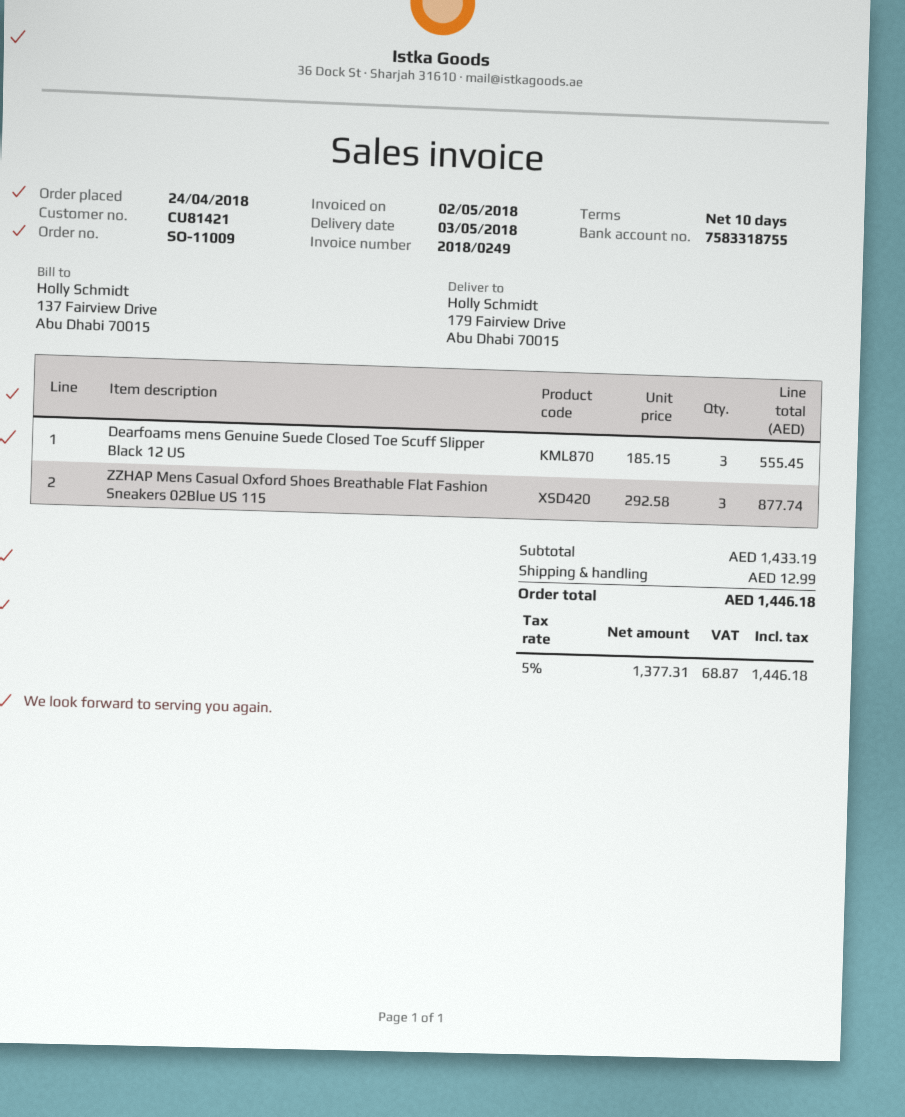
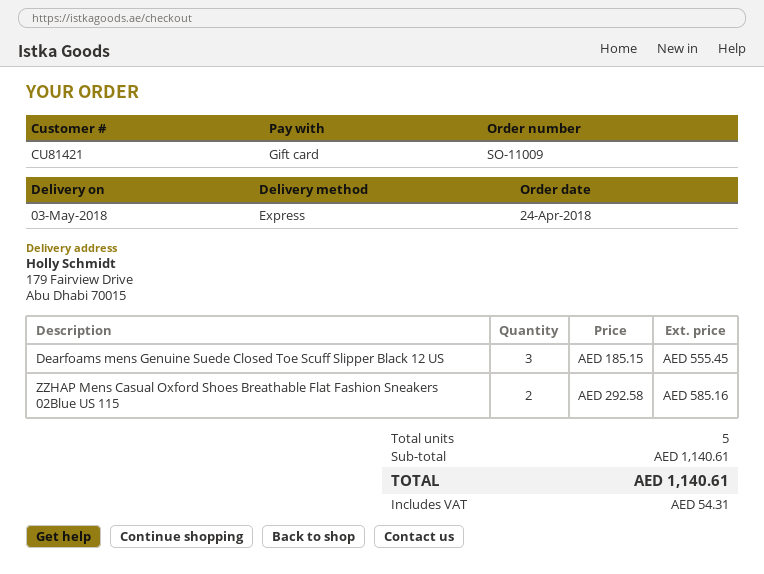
ZZHAP Mens Casual Oxford Shoes Breathable Flat Fashion Sneakers 02Blue US 115: 3 x 292.58 = 877.74 -> 2 x 292.58 = 585.16
subtotal: 1433.19 -> 1140.61
shipping: 12.99 -> none
tax: 68.87 -> 54.31
total: 1446.18 -> 1140.61

